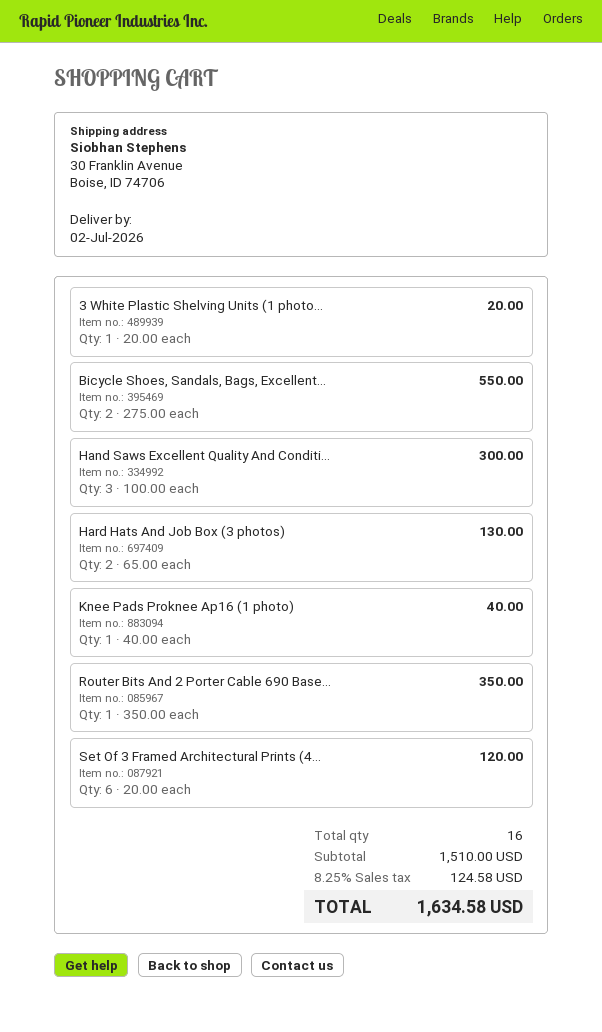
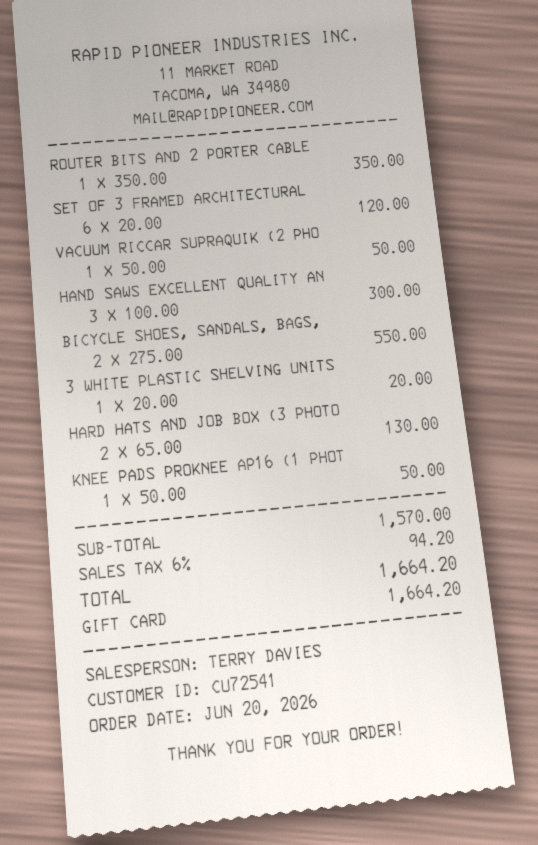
Knee Pads Proknee Ap16 (1 photo): 1 x 40.00 = 40.00 -> 1 x 50.00 = 50.00
VACUUM RICCAR SUPRAQUIK (2 PHO: none -> 1 x 50.00 = 50.00
subtotal: 1510.00 -> 1570.00
tax: 8.25% = 124.58 -> 6% = 94.20
total: 1634.58 -> 1664.20

